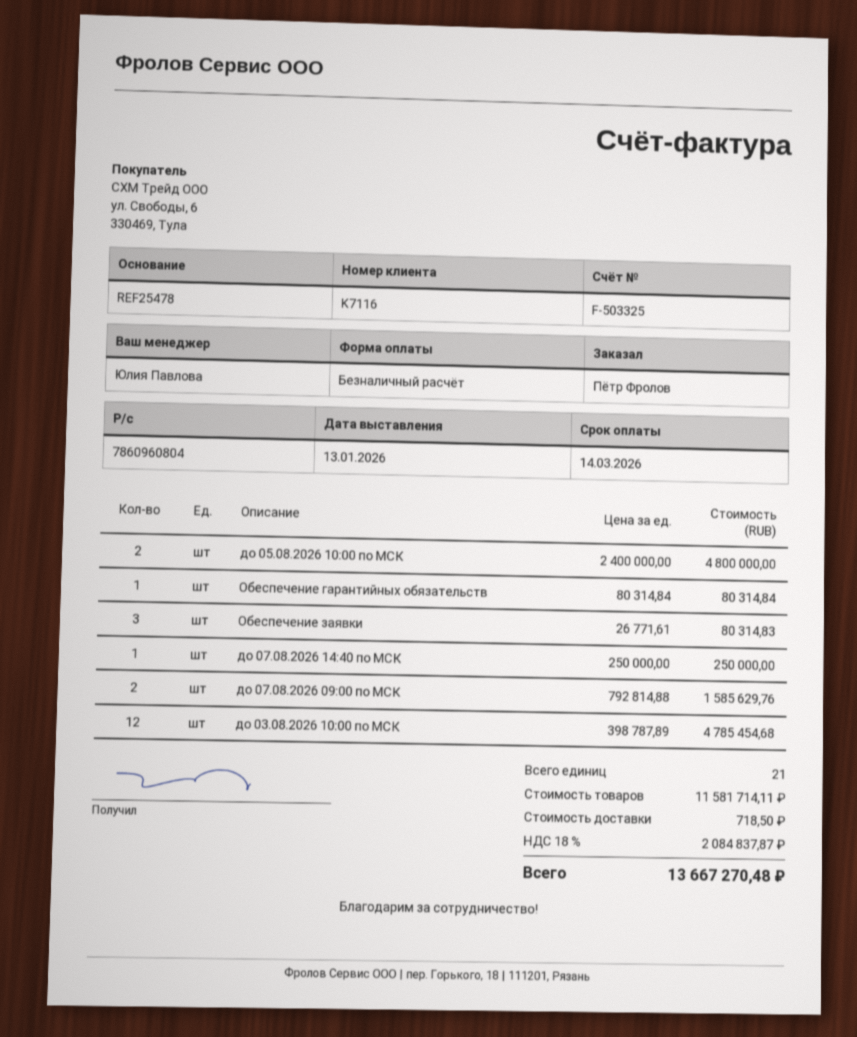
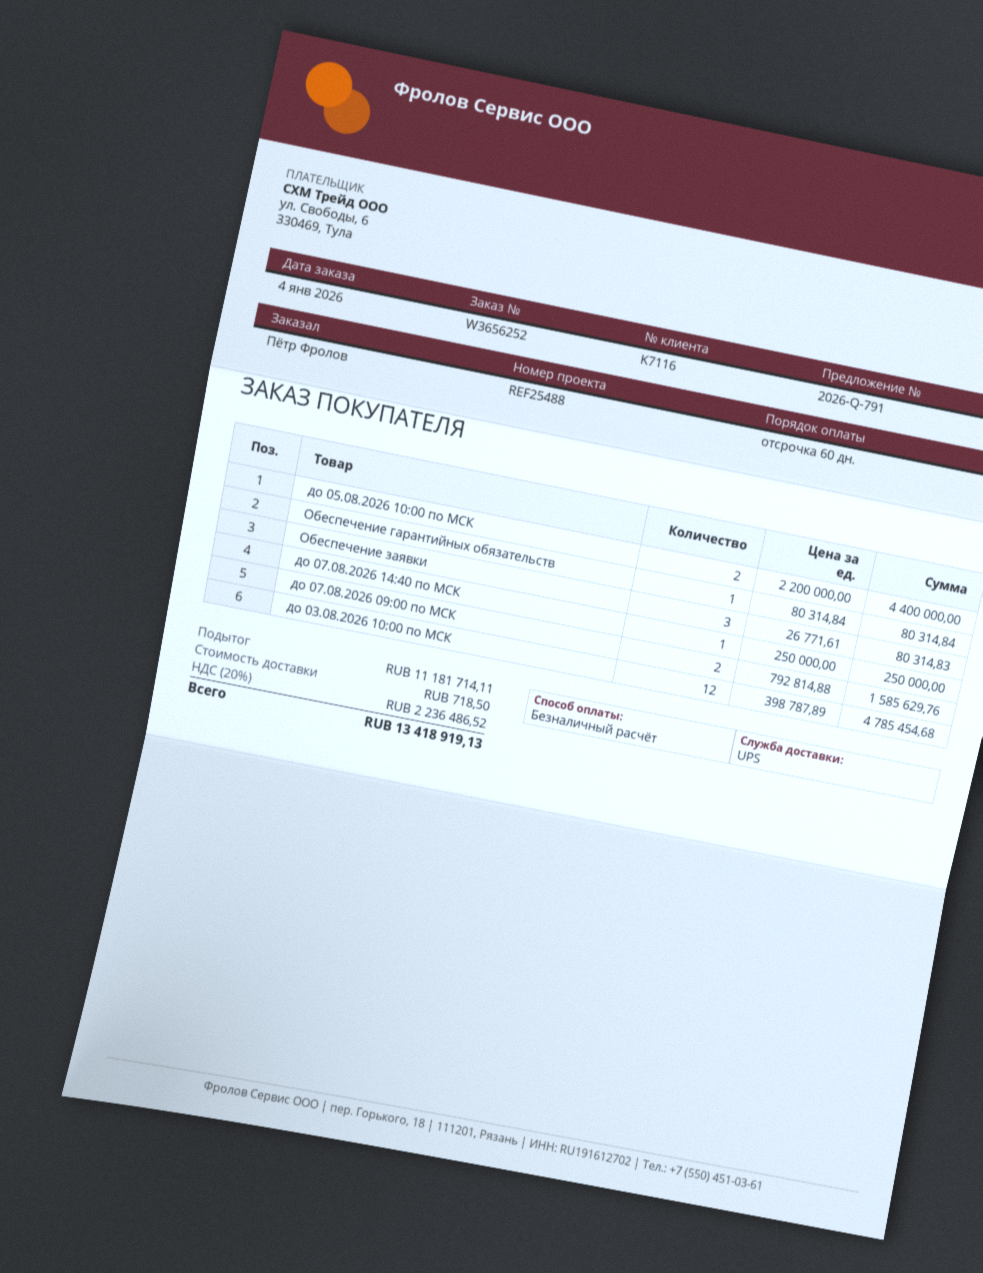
reference: REF25478 -> REF25488
до 05.08.2026 10:00 по МСК: 2 x 2400000.00 = 4800000.00 -> 2 x 2200000.00 = 4400000.00
subtotal: 11581714.11 -> 11181714.11
tax: 18% = 2084837.87 -> 20% = 2236486.52
total: 13667270.48 -> 13418919.13

